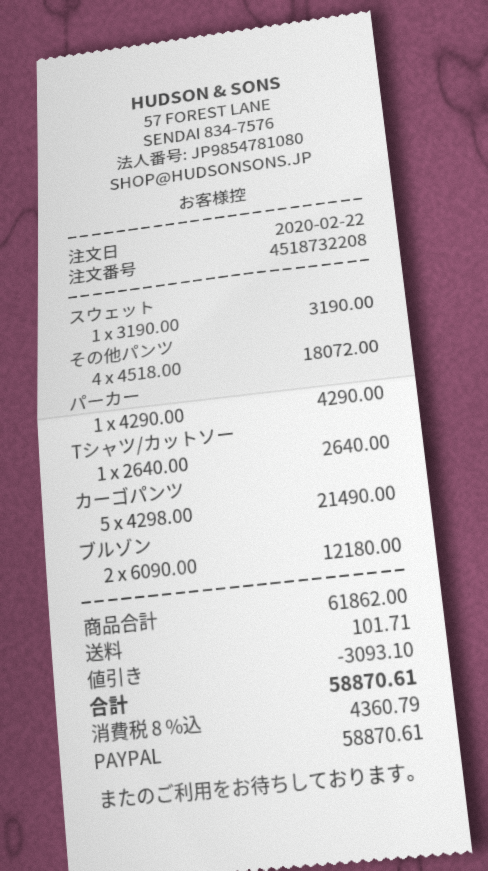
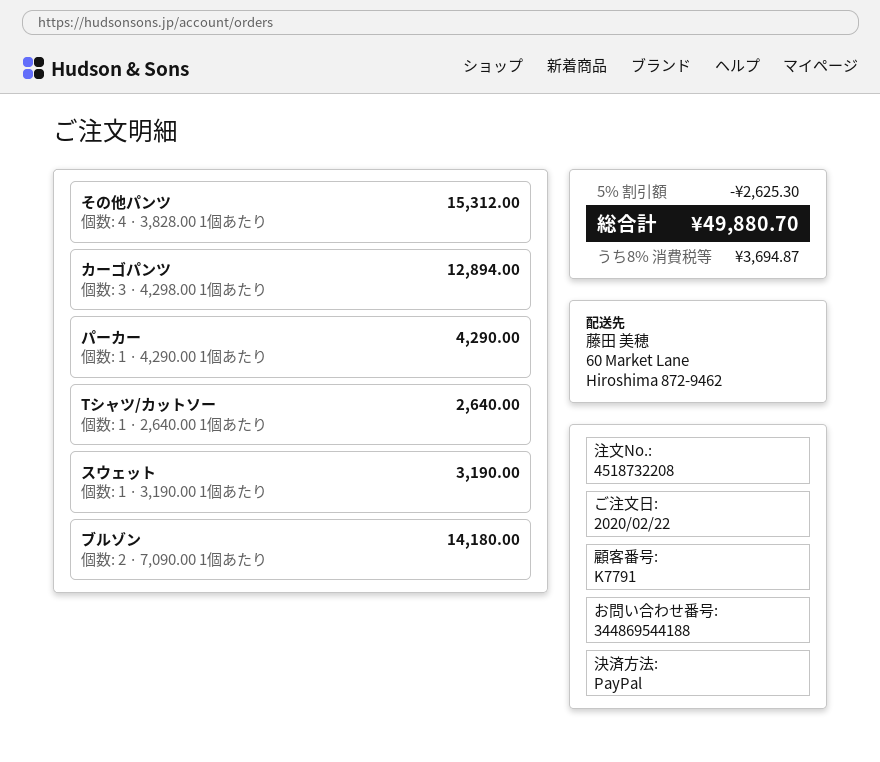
その他パンツ: 4 x 4518.00 = 18072.00 -> 4 x 3828.00 = 15312.00
カーゴパンツ: 5 x 4298.00 = 21490.00 -> 3 x 4298.00 = 12894.00
ブルゾン: 2 x 6090.00 = 12180.00 -> 2 x 7090.00 = 14180.00
discount: 3093.10 -> 2625.30
shipping: 101.71 -> none
tax: 8% = 4360.79 -> 8% = 3694.87
total: 58870.61 -> 49880.70

